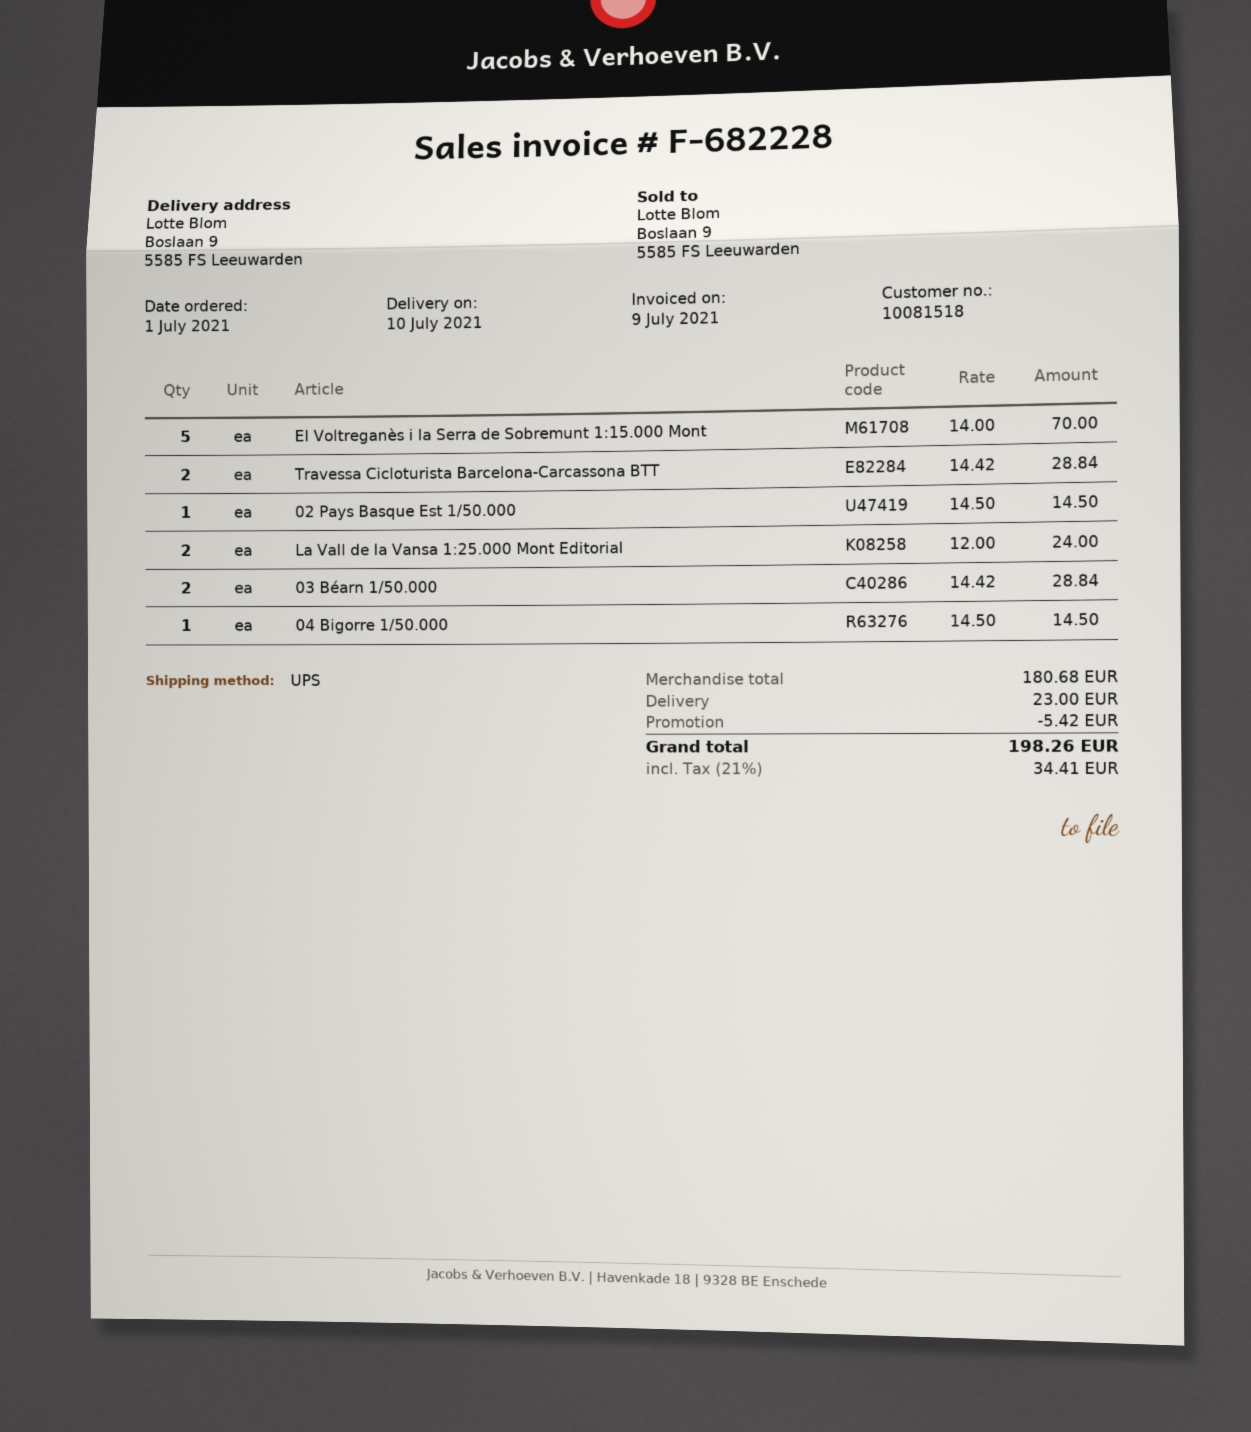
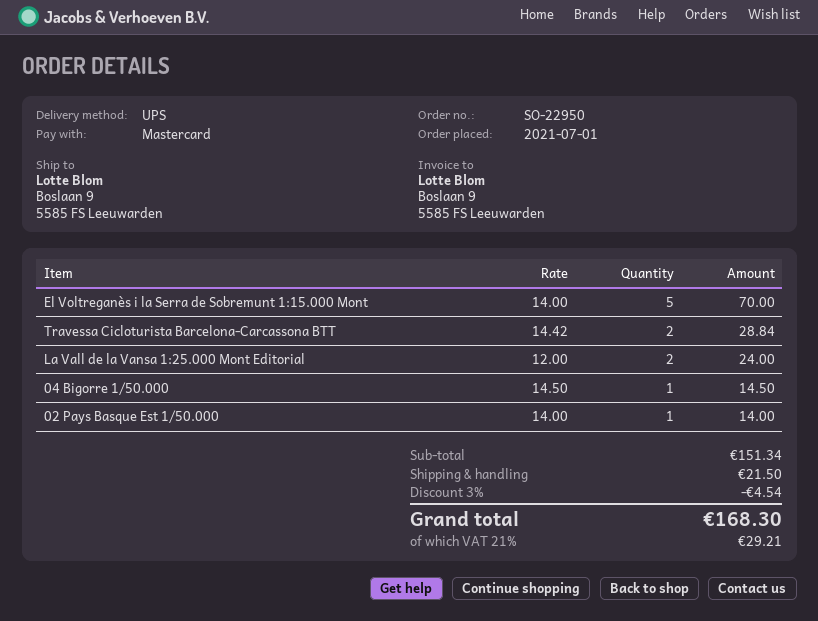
02 Pays Basque Est 1/50.000: 1 x 14.50 = 14.50 -> 1 x 14.00 = 14.00
03 Béarn 1/50.000: 2 x 14.42 = 28.84 -> none
subtotal: 180.68 -> 151.34
discount: 5.42 -> 4.54
shipping: 23.00 -> 21.50
tax: 21% = 34.41 -> 21% = 29.21
total: 198.26 -> 168.30

